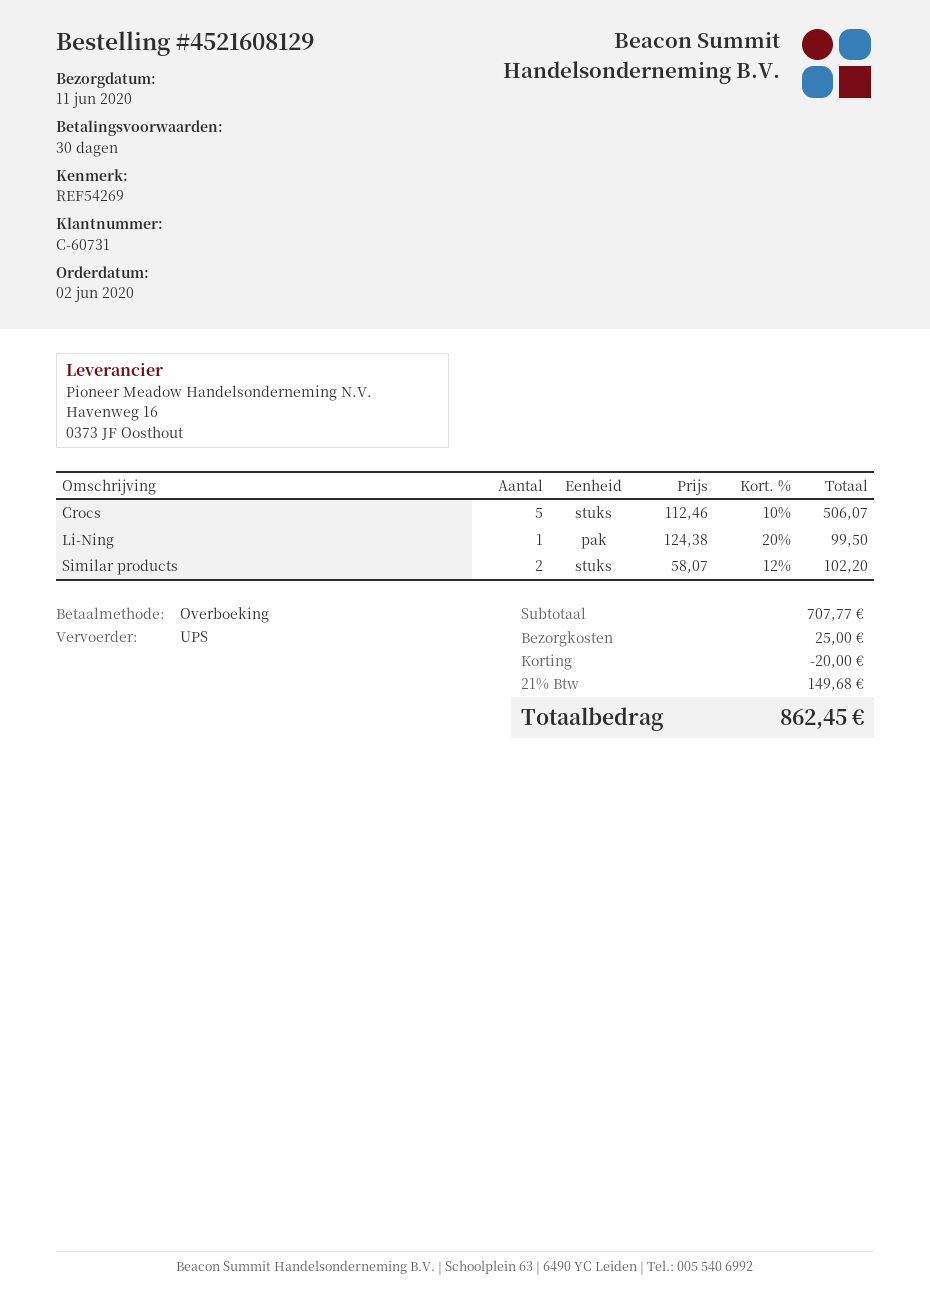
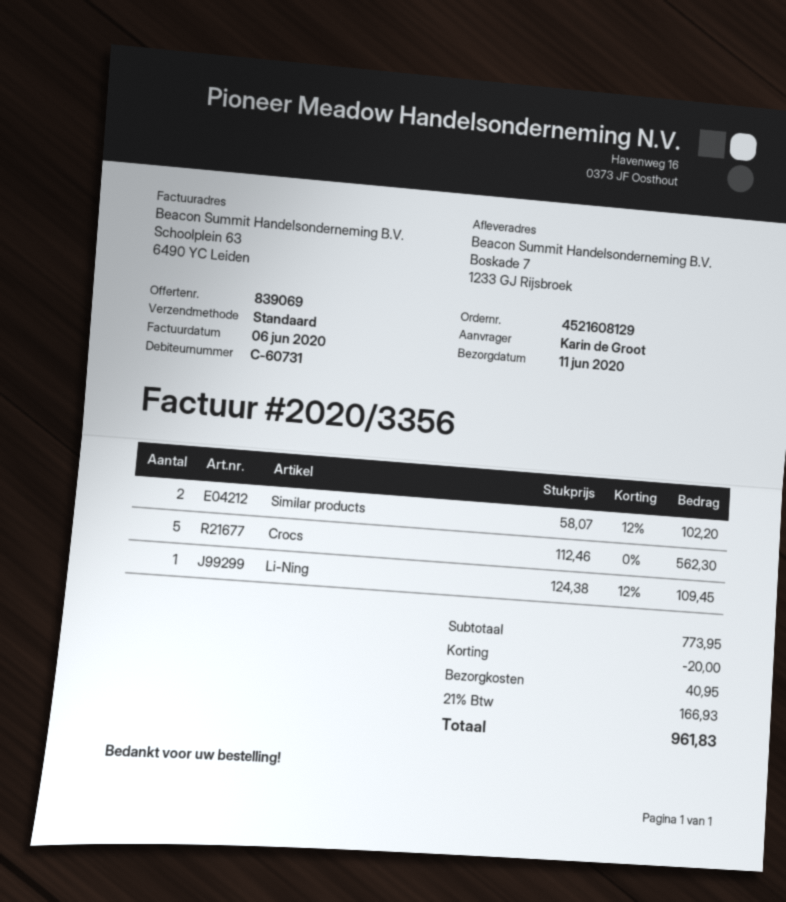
shipping method: UPS -> standard
Crocs: 5 x 112.46 - 10% = 506.07 -> 5 x 112.46 = 562.30
Li-Ning: 1 x 124.38 - 20% = 99.50 -> 1 x 124.38 - 12% = 109.45
subtotal: 707.77 -> 773.95
shipping: 25.00 -> 40.95
tax: 21% = 149.68 -> 21% = 166.93
total: 862.45 -> 961.83

